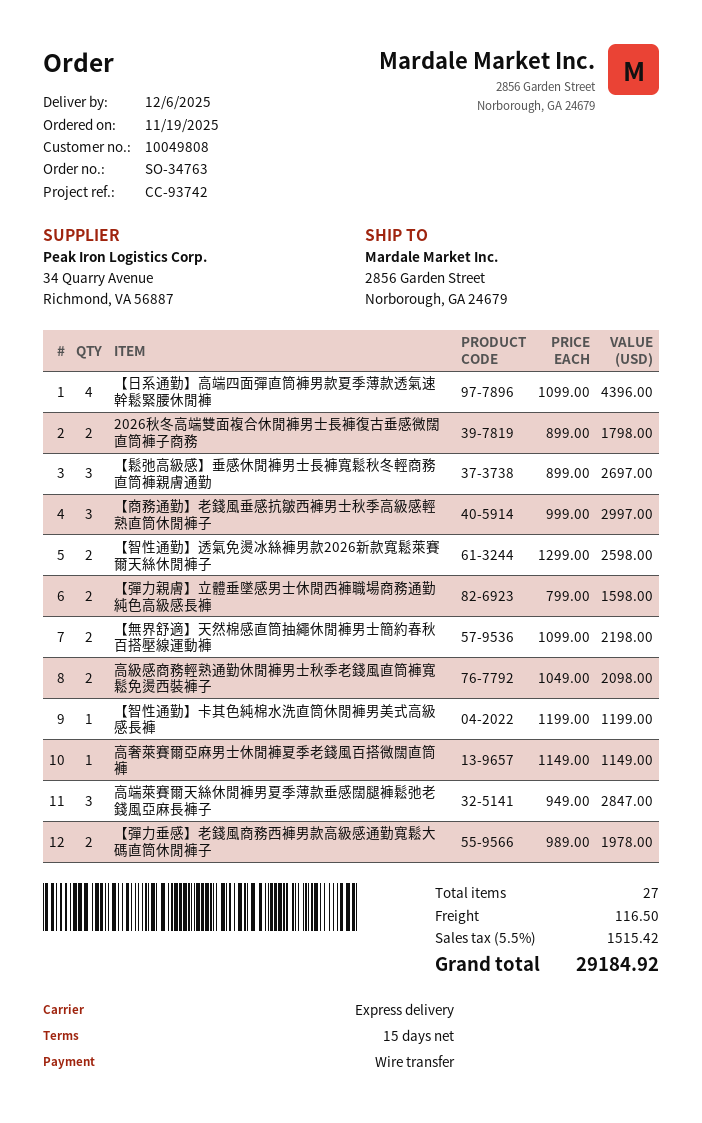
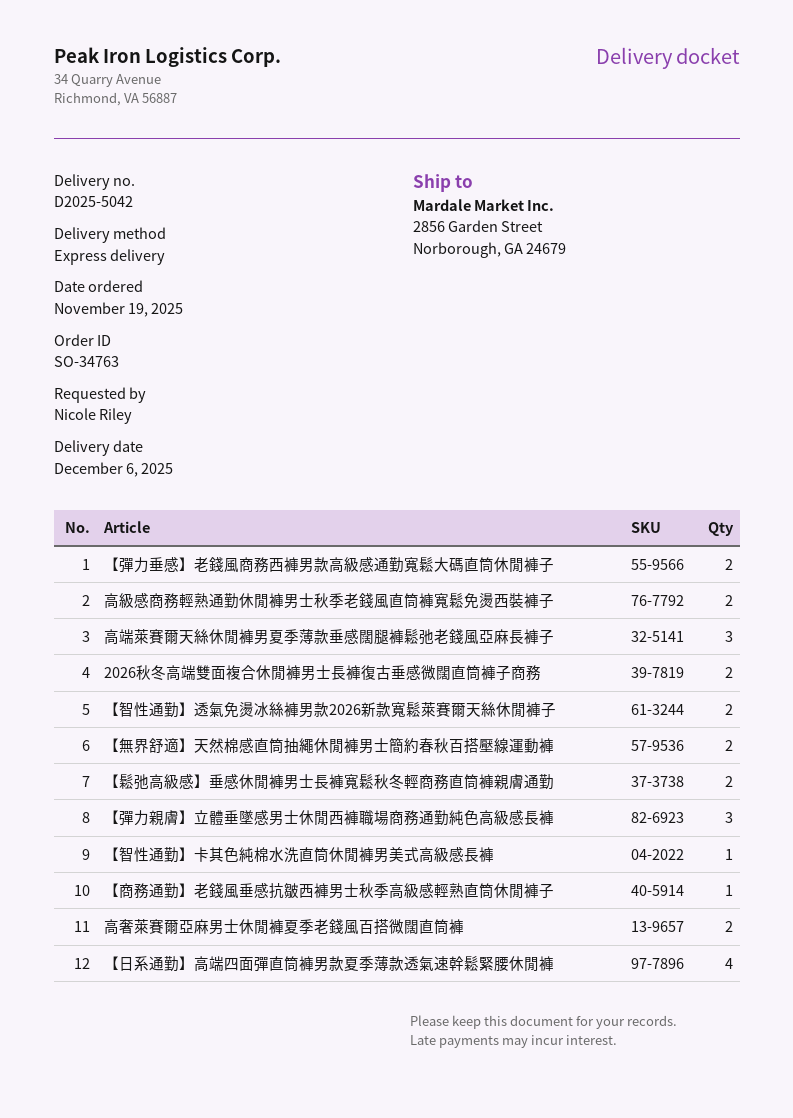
【鬆弛高級感】垂感休閒褲男士長褲寬鬆秋冬輕商務直筒褲親膚通勤: 3 -> 2
【商務通勤】老錢風垂感抗皺西褲男士秋季高級感輕熟直筒休閒褲子: 3 -> 1
【彈力親膚】立體垂墜感男士休閒西褲職場商務通勤純色高級感長褲: 2 -> 3
高奢萊賽爾亞麻男士休閒褲夏季老錢風百搭微闊直筒褲: 1 -> 2

